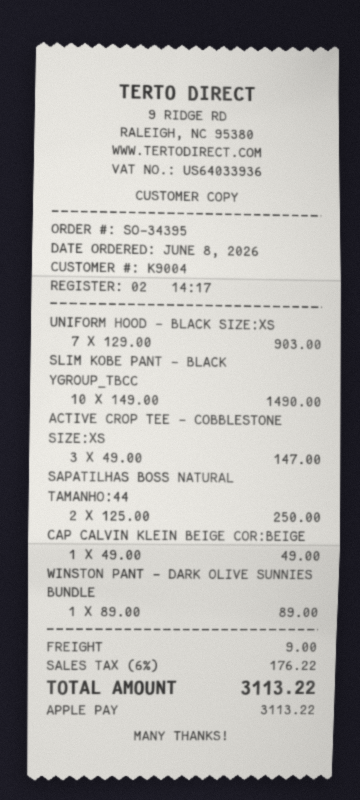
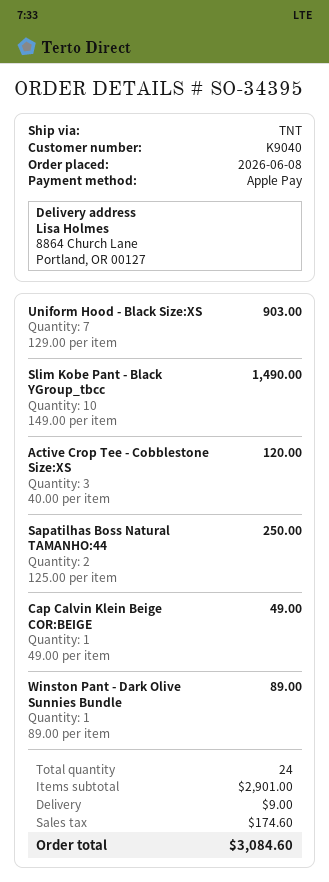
customer number: K9004 -> K9040
ACTIVE CROP TEE - COBBLESTONE SIZE:XS: 3 x 49.00 = 147.00 -> 3 x 40.00 = 120.00
tax: 176.22 -> 174.60
total: 3113.22 -> 3084.60

